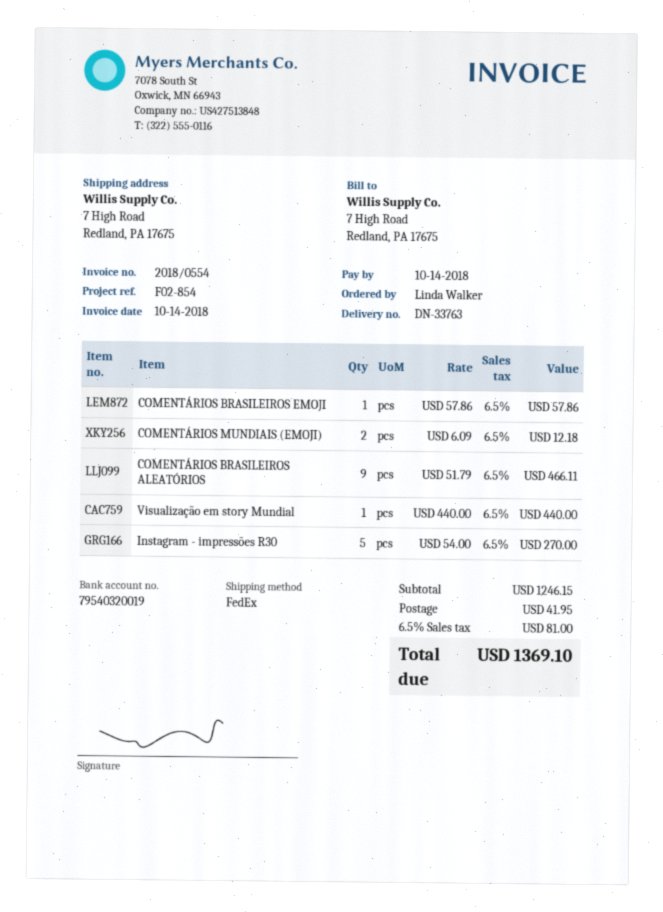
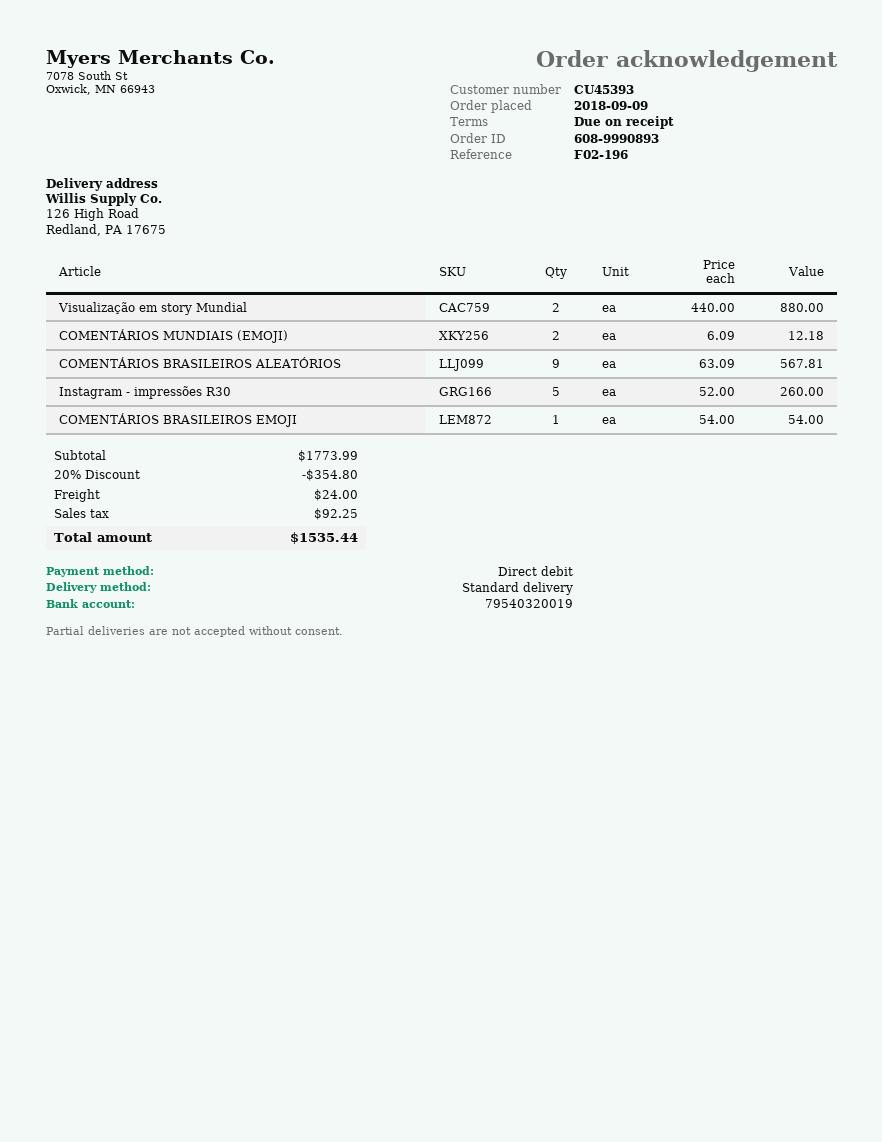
reference: F02-854 -> F02-196
shipping method: FedEx -> standard
ship to: 7 High Road, Redland, PA 17675 -> 126 High Road, Redland, PA 17675
COMENTÁRIOS BRASILEIROS EMOJI: 1 x 57.86 = 57.86 -> 1 x 54.00 = 54.00
COMENTÁRIOS BRASILEIROS ALEATÓRIOS: 9 x 51.79 = 466.11 -> 9 x 63.09 = 567.81
Visualização em story Mundial: 1 x 440.00 = 440.00 -> 2 x 440.00 = 880.00
Instagram - impressões R30: 5 x 54.00 = 270.00 -> 5 x 52.00 = 260.00
subtotal: 1246.15 -> 1773.99
discount: none -> 20% = 354.80
shipping: 41.95 -> 24.00
tax: 81.00 -> 92.25
total: 1369.10 -> 1535.44

